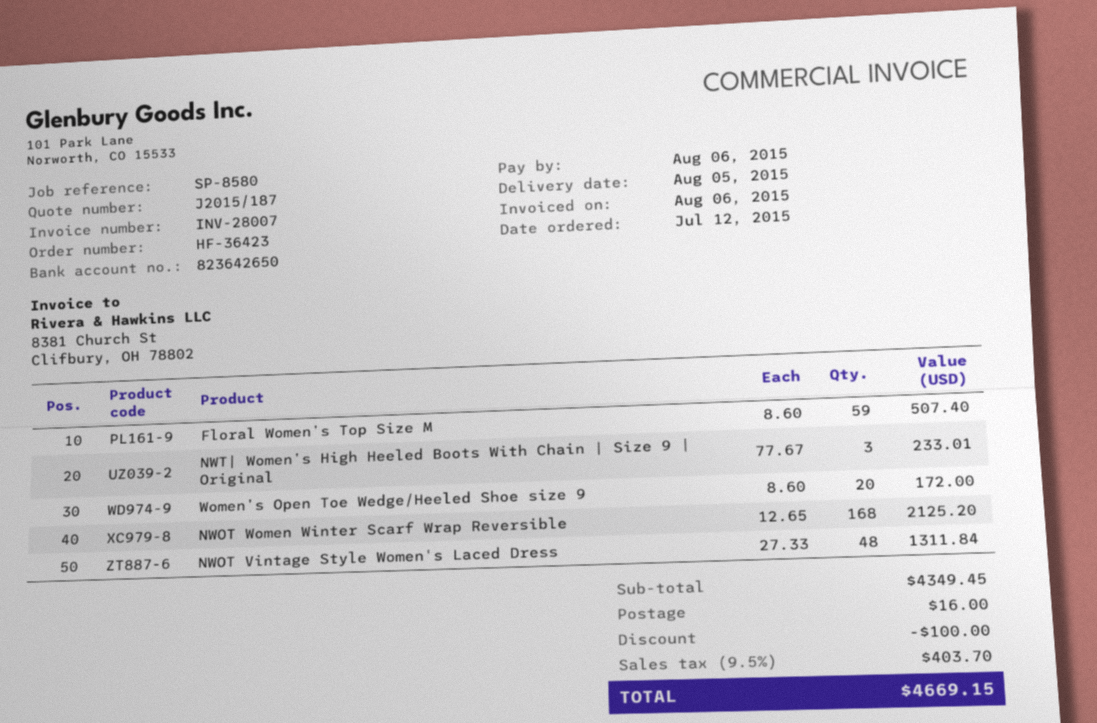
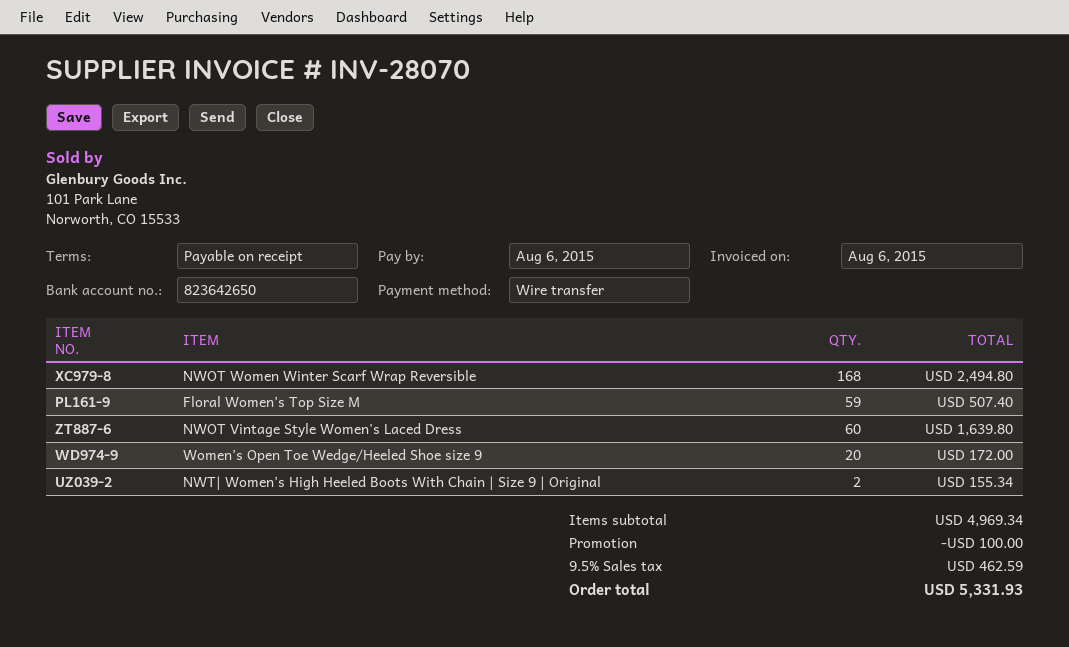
invoice number: INV-28007 -> INV-28070
NWT| Women’s High Heeled Boots With Chain | Size 9 | Original: 3 for 233.01 -> 2 for 155.34
NWOT Women Winter Scarf Wrap Reversible: 168 for 2125.20 -> 168 for 2494.80
NWOT Vintage Style Women's Laced Dress: 48 for 1311.84 -> 60 for 1639.80
subtotal: 4349.45 -> 4969.34
shipping: 16.00 -> none
tax: 9.5% = 403.70 -> 9.5% = 462.59
total: 4669.15 -> 5331.93

